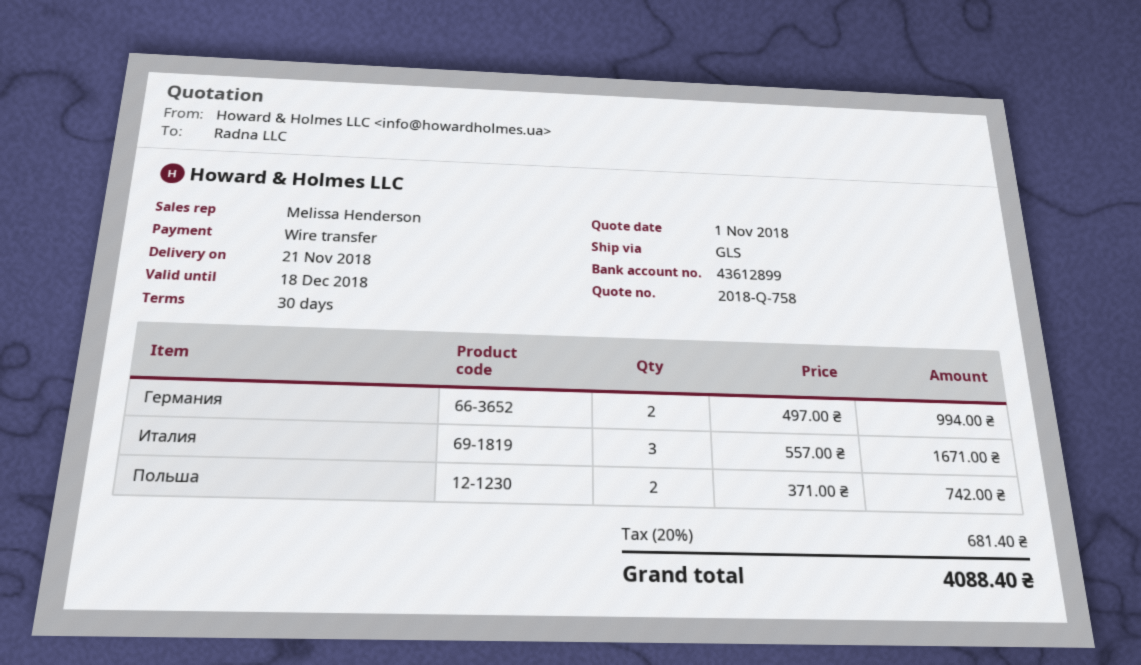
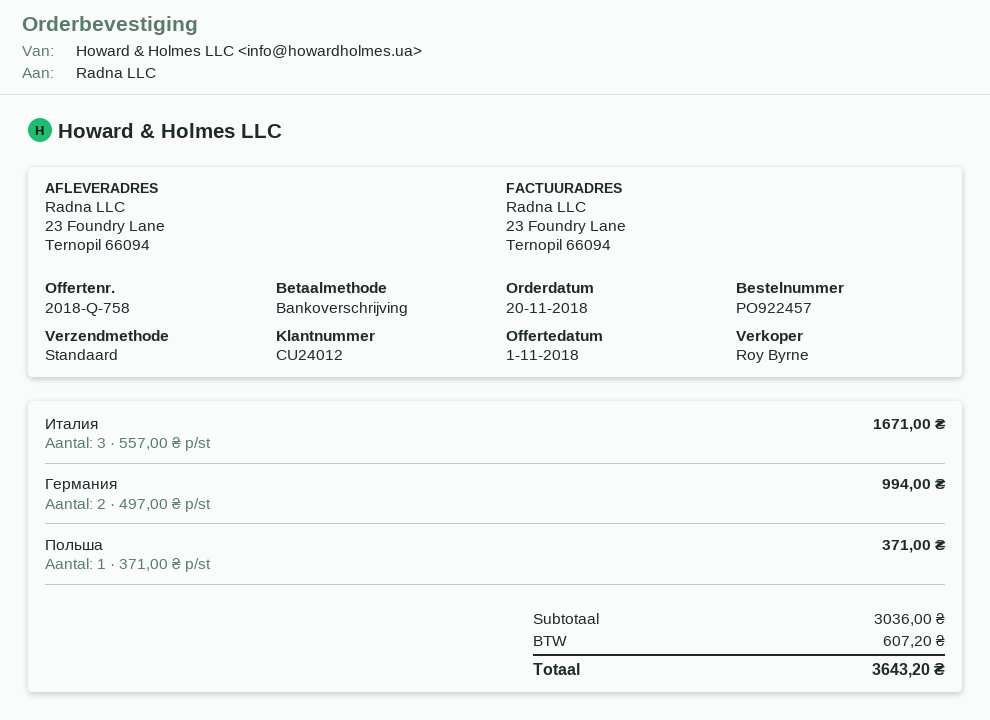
sales rep: Melissa Henderson -> Roy Byrne
shipping method: GLS -> standard
Польша: 2 x 371.00 = 742.00 -> 1 x 371.00 = 371.00
tax: 681.40 -> 607.20
total: 4088.40 -> 3643.20

